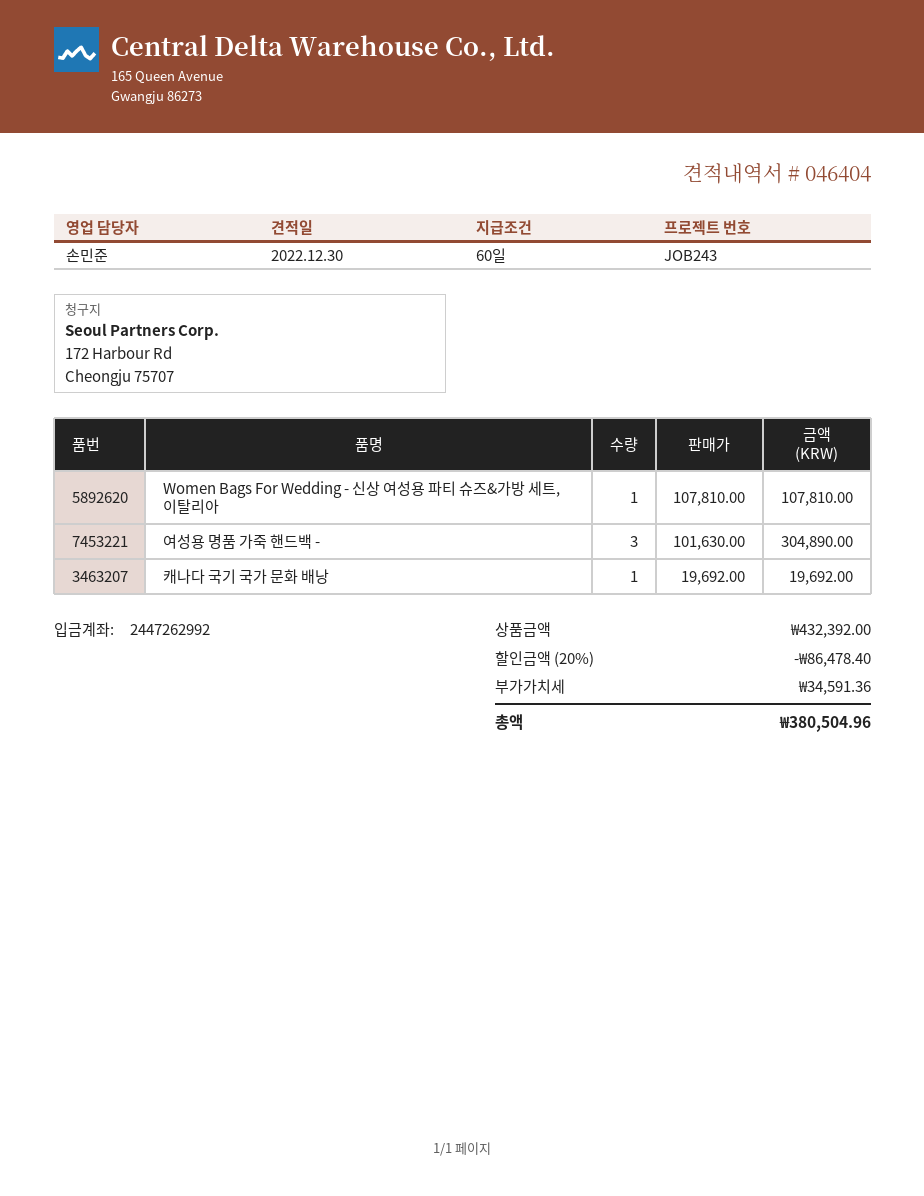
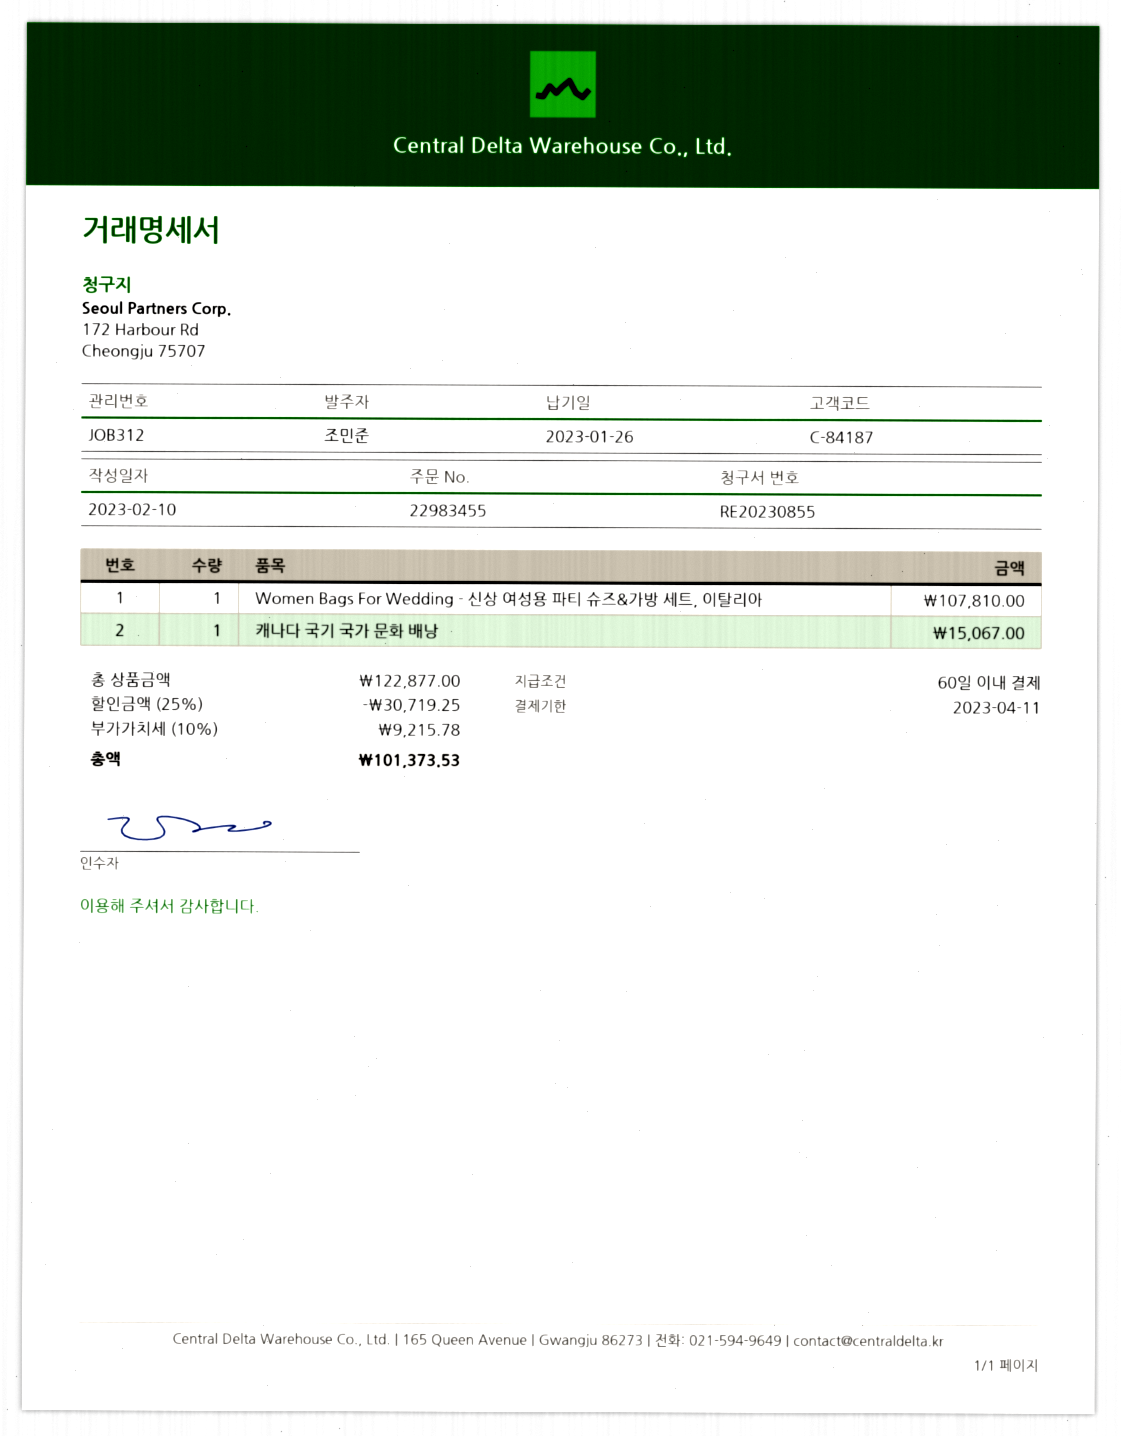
reference: JOB243 -> JOB312
여성용 명품 가죽 핸드백 -: 3 for 304890.00 -> none
캐나다 국기 국가 문화 배낭: 1 for 19692.00 -> 1 for 15067.00
subtotal: 432392.00 -> 122877.00
discount: 20% = 86478.40 -> 25% = 30719.25
tax: 34591.36 -> 9215.78
total: 380504.96 -> 101373.53

